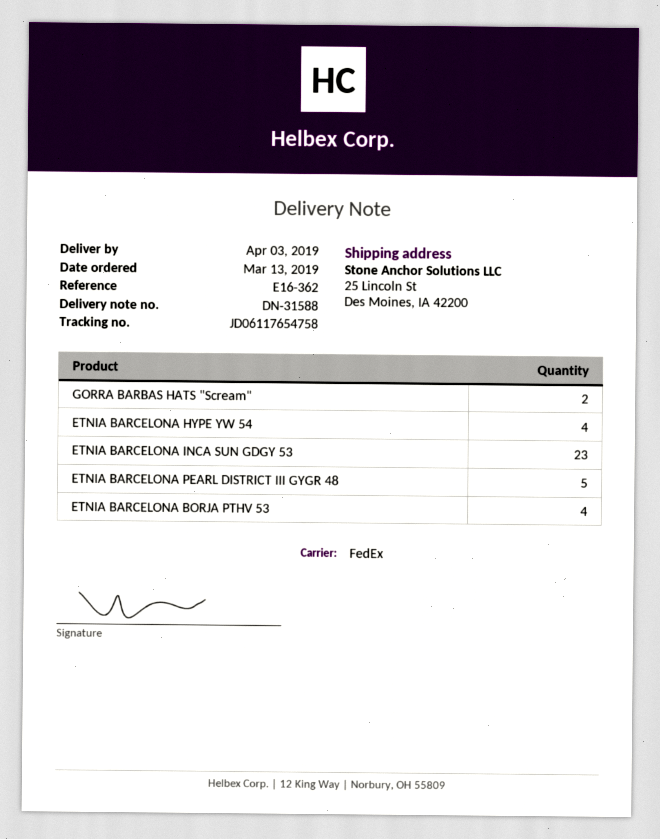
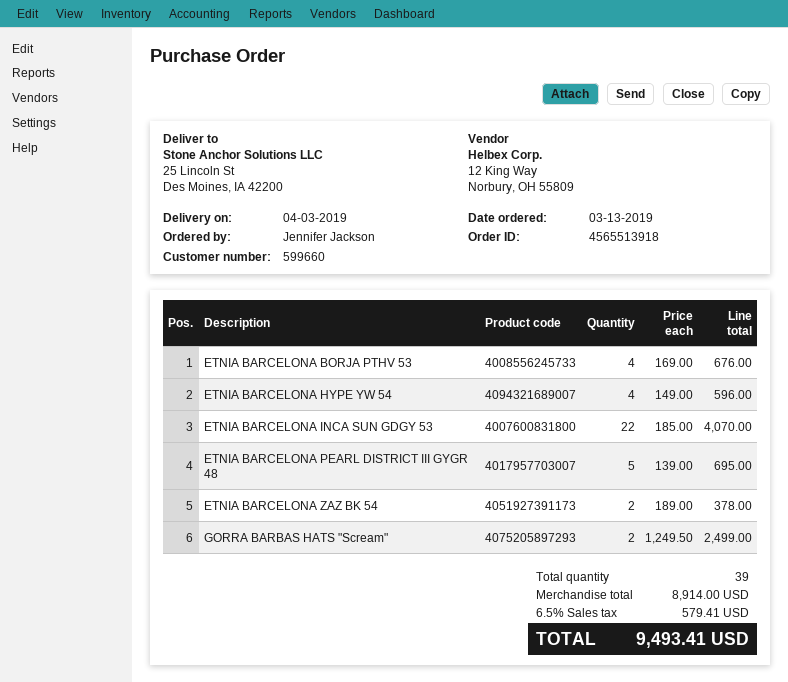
ETNIA BARCELONA INCA SUN GDGY 53: 23 -> 22
ETNIA BARCELONA ZAZ BK 54: none -> 2

